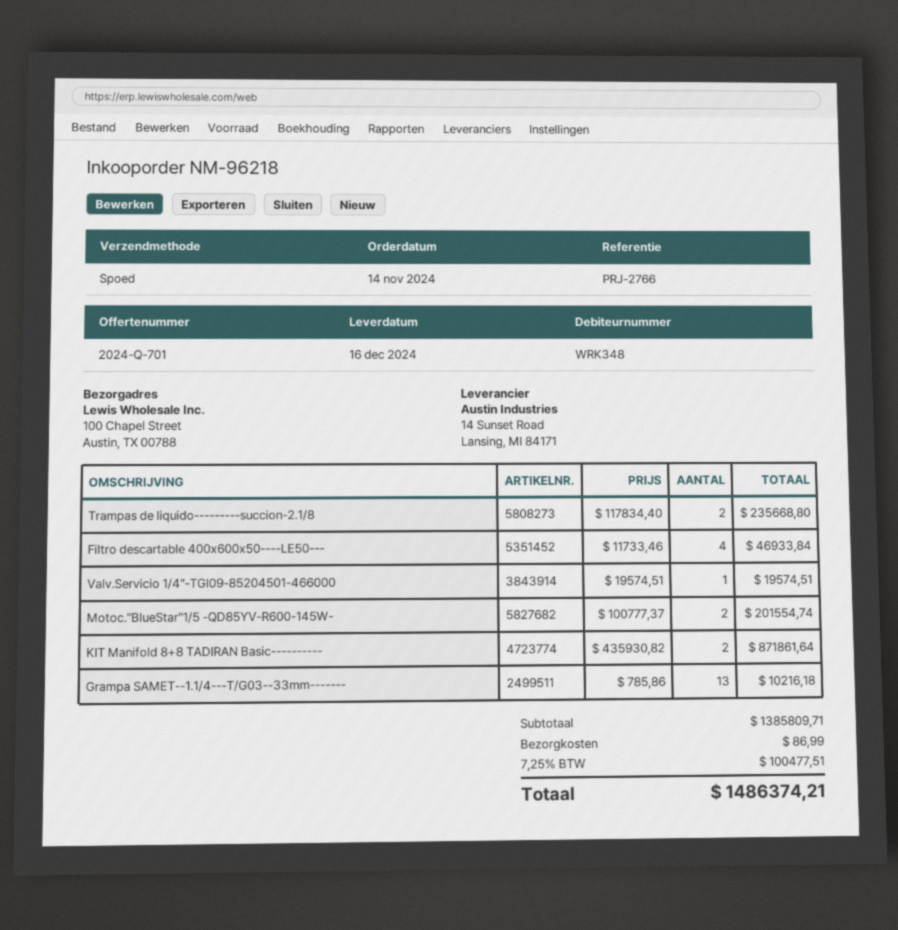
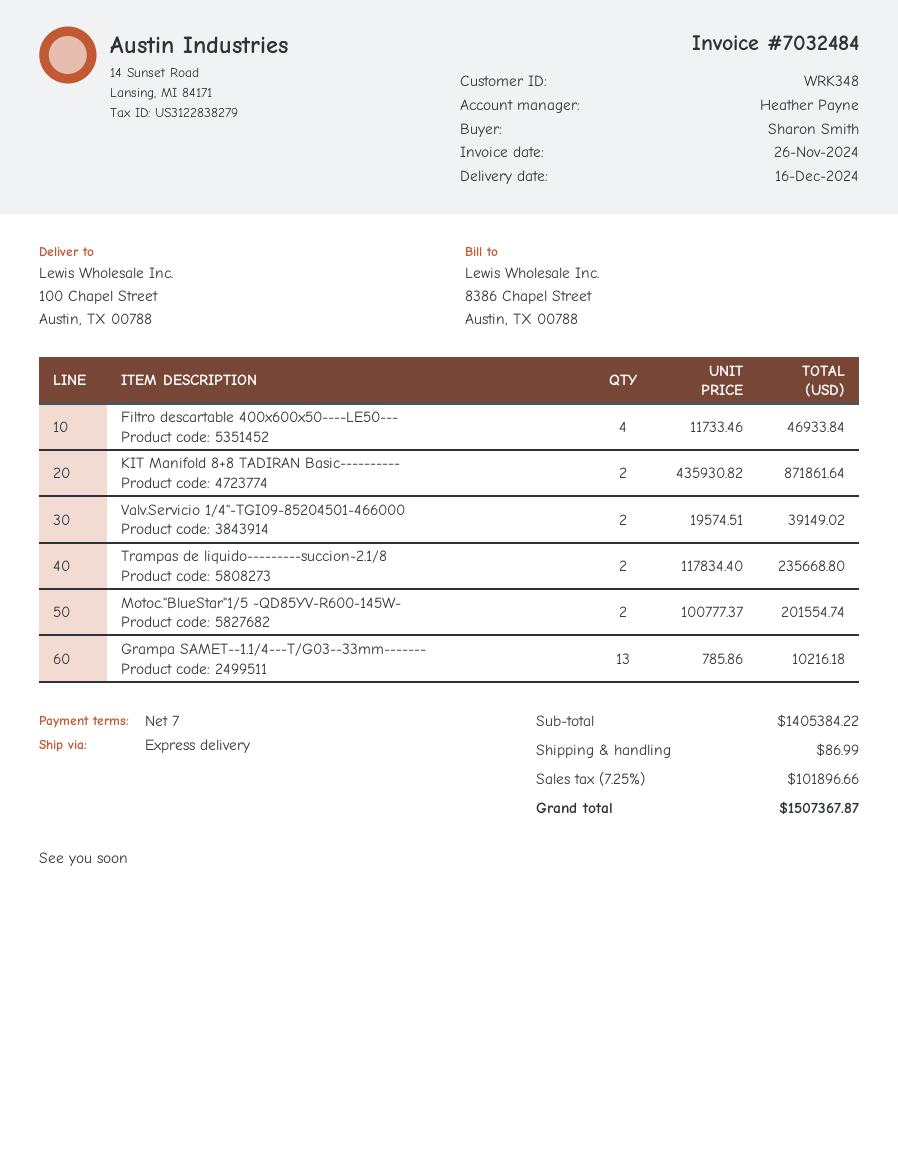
Valv.Servicio 1/4"-TGI09-85204501-466000: 1 x 19574.51 = 19574.51 -> 2 x 19574.51 = 39149.02
subtotal: 1385809.71 -> 1405384.22
tax: 7.25% = 100477.51 -> 7.25% = 101896.66
total: 1486374.21 -> 1507367.87

